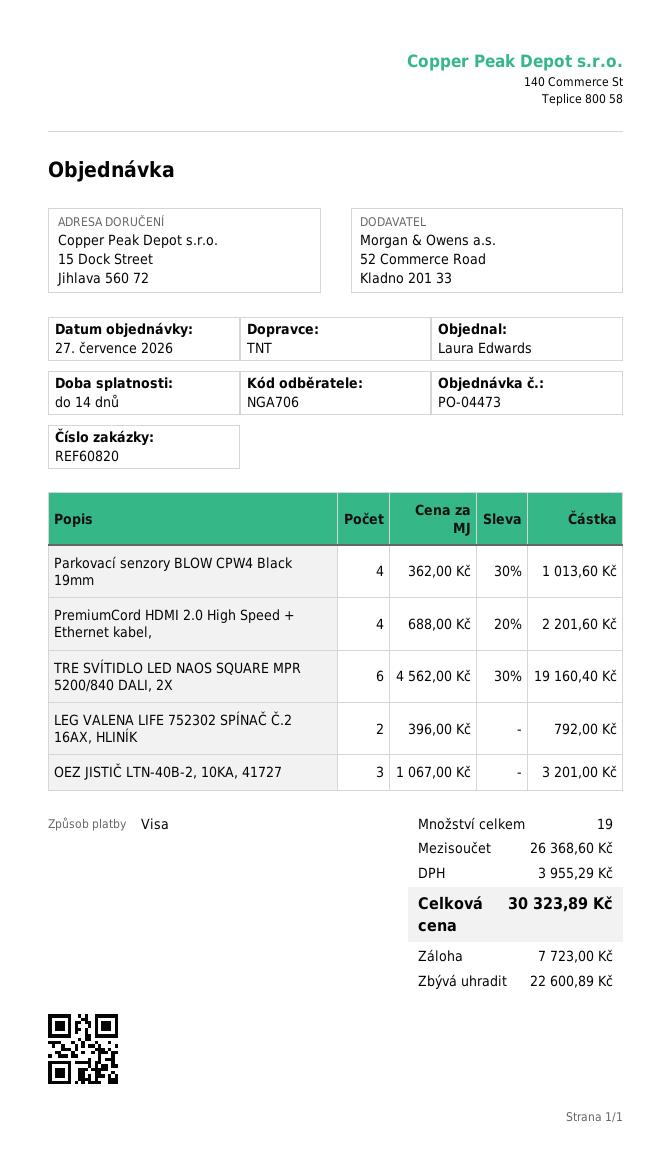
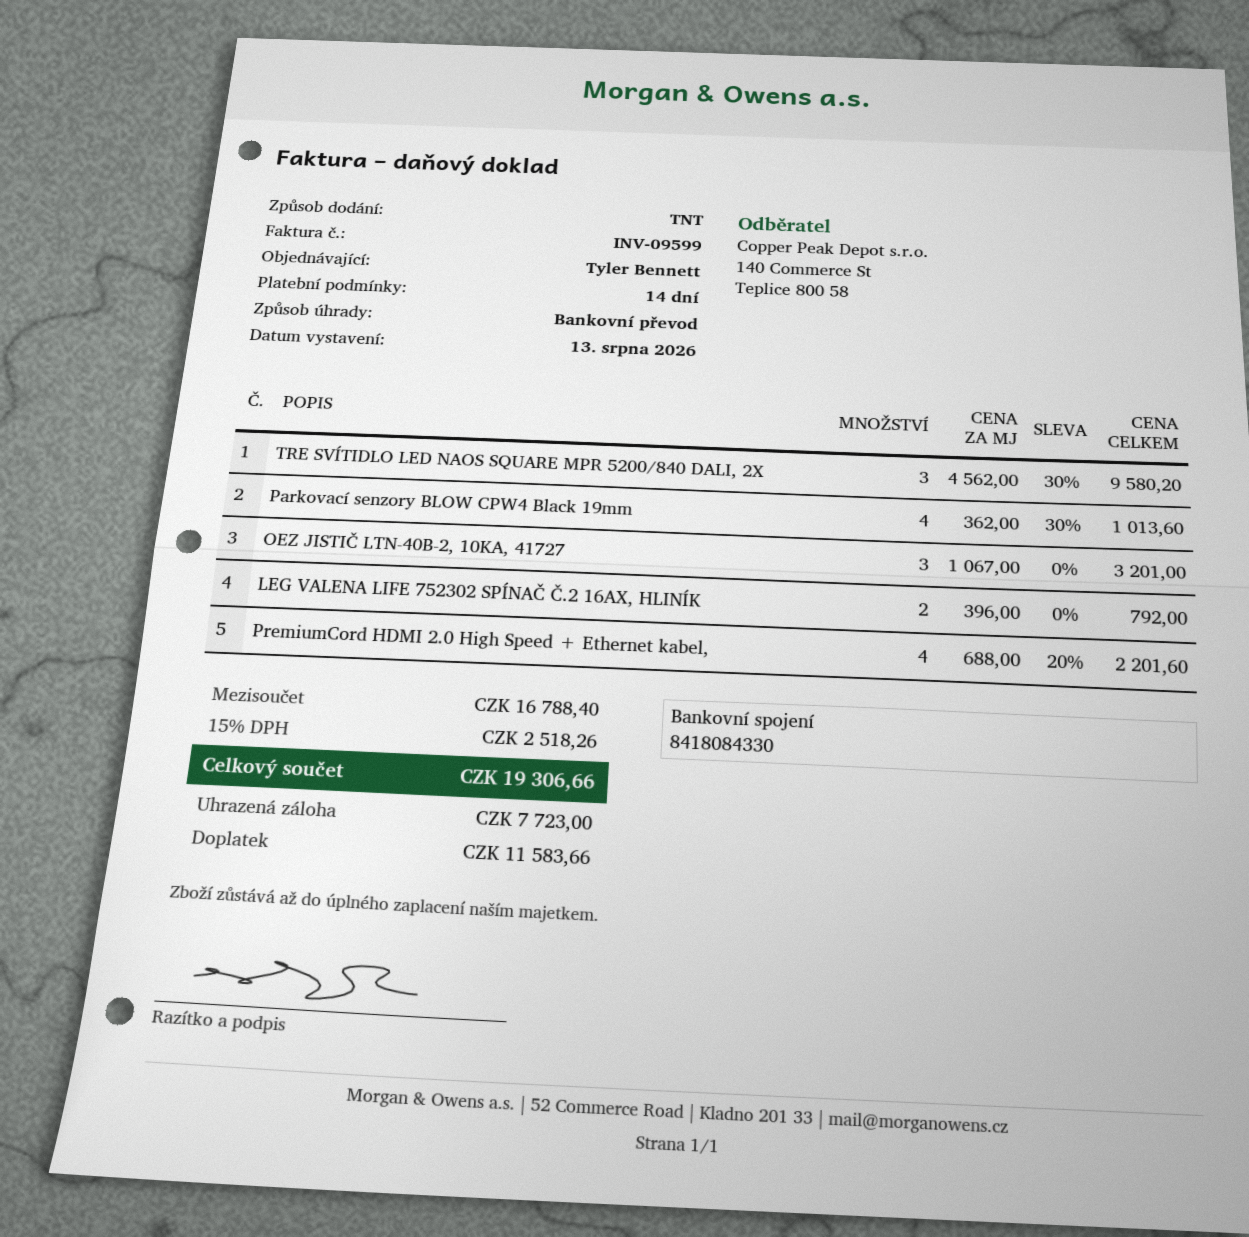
ordered by: Laura Edwards -> Tyler Bennett
payment method: Visa -> bank transfer
TRE SVÍTIDLO LED NAOS SQUARE MPR 5200/840 DALI, 2X: 6 x 4562.00 - 30% = 19160.40 -> 3 x 4562.00 - 30% = 9580.20
subtotal: 26368.60 -> 16788.40
tax: 3955.29 -> 2518.26
total: 30323.89 -> 19306.66
balance: 22600.89 -> 11583.66

